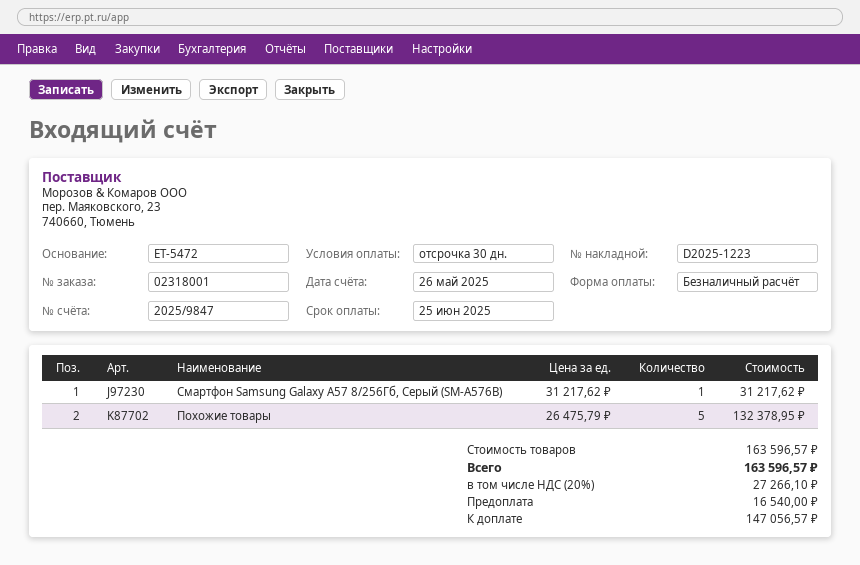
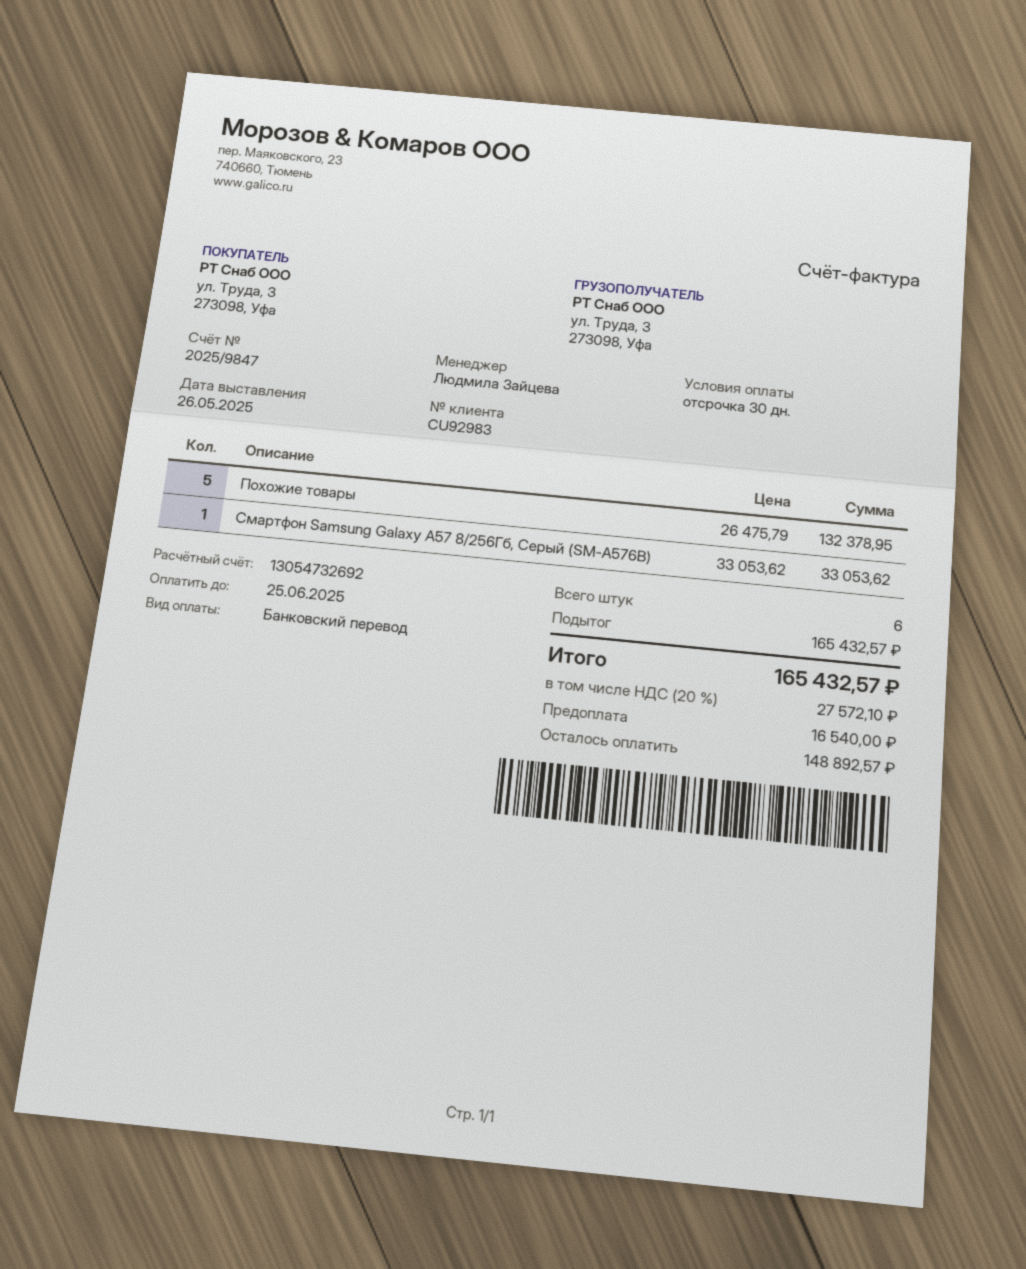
Смартфон Samsung Galaxy A57 8/256Гб, Серый (SM-A576B): 1 x 31217.62 = 31217.62 -> 1 x 33053.62 = 33053.62
subtotal: 163596.57 -> 165432.57
tax: 20% = 27266.10 -> 20% = 27572.10
total: 163596.57 -> 165432.57
balance: 147056.57 -> 148892.57

